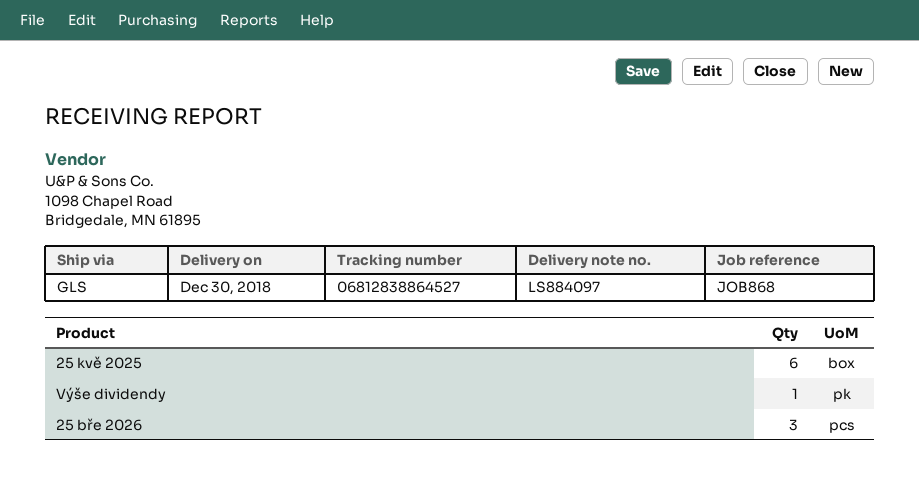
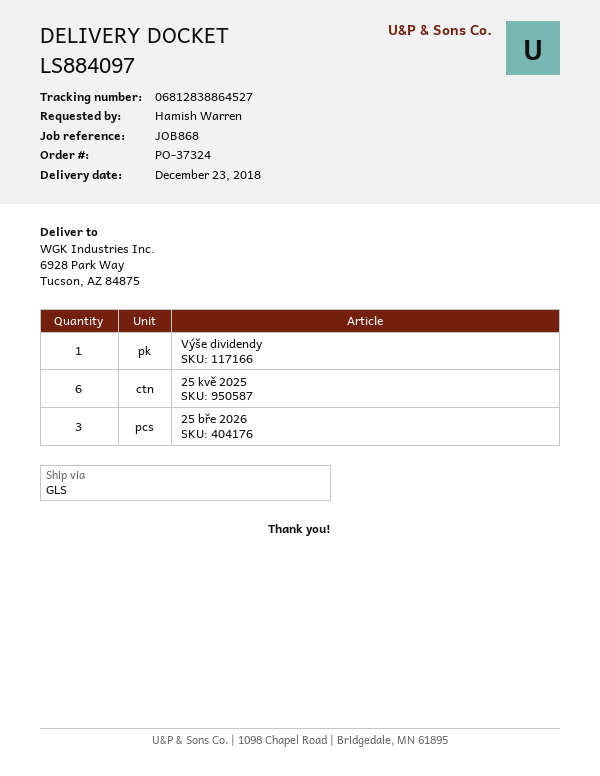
delivery date: 2018-12-30 -> 2018-12-23

